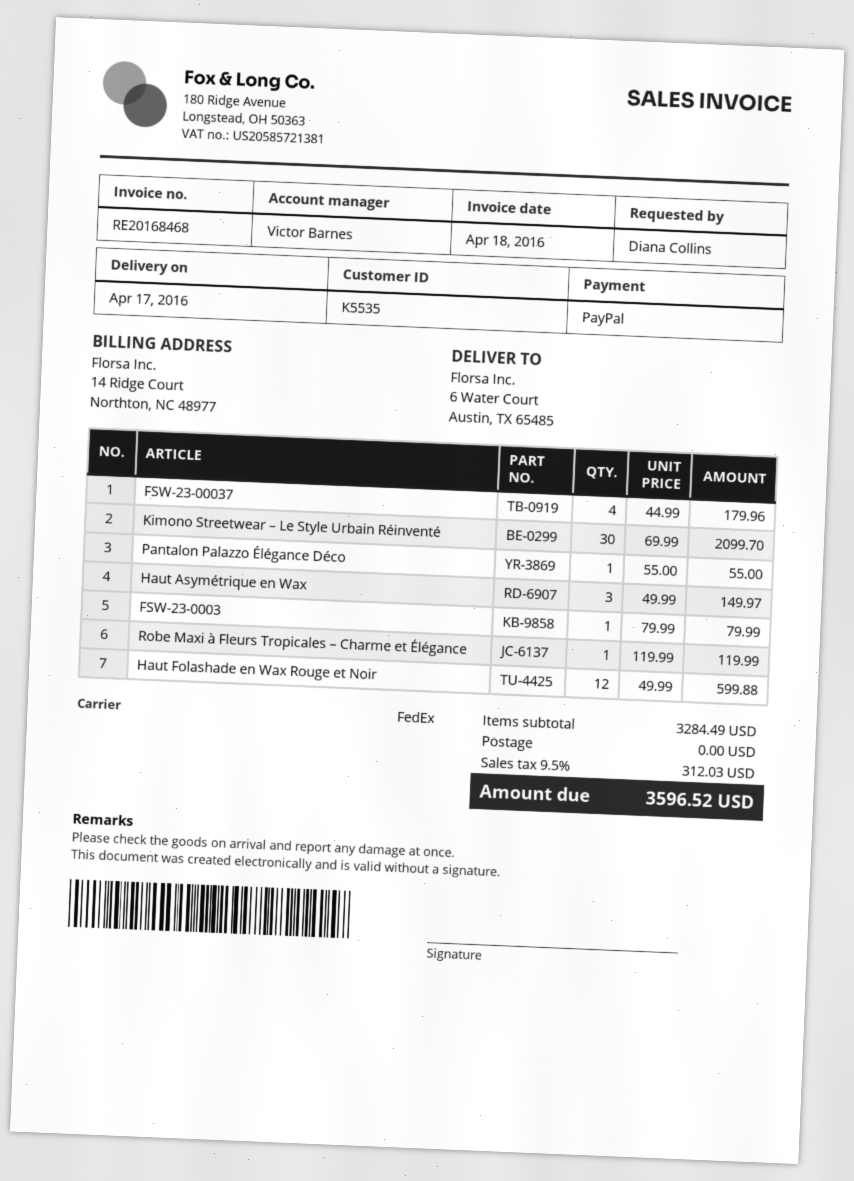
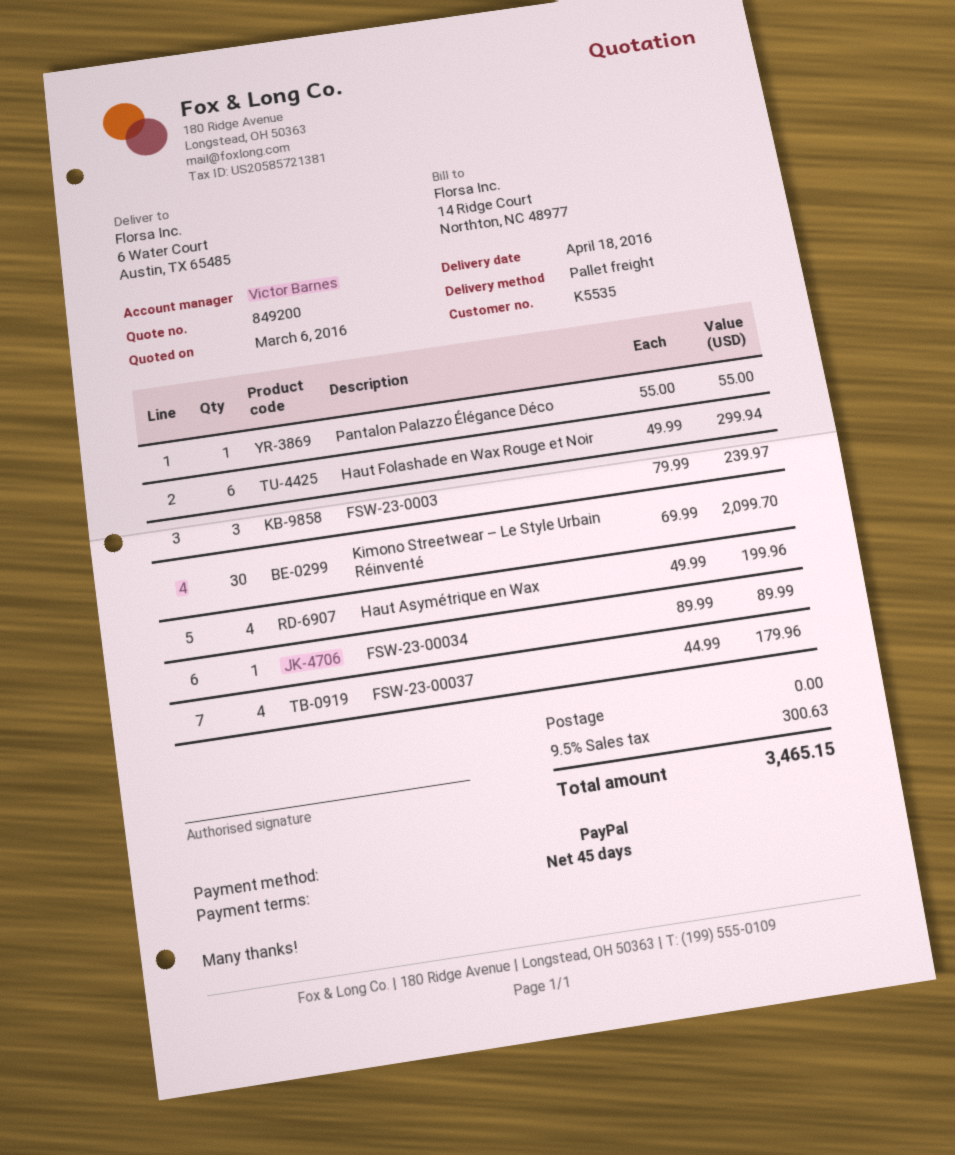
delivery date: 2016-04-17 -> 2016-04-18
shipping method: FedEx -> pallet freight
Haut Asymétrique en Wax: 3 x 49.99 = 149.97 -> 4 x 49.99 = 199.96
FSW-23-0003: 1 x 79.99 = 79.99 -> 3 x 79.99 = 239.97
Robe Maxi à Fleurs Tropicales – Charme et Élégance: 1 x 119.99 = 119.99 -> none
Haut Folashade en Wax Rouge et Noir: 12 x 49.99 = 599.88 -> 6 x 49.99 = 299.94
FSW-23-00034: none -> 1 x 89.99 = 89.99
tax: 9.5% = 312.03 -> 9.5% = 300.63
total: 3596.52 -> 3465.15

